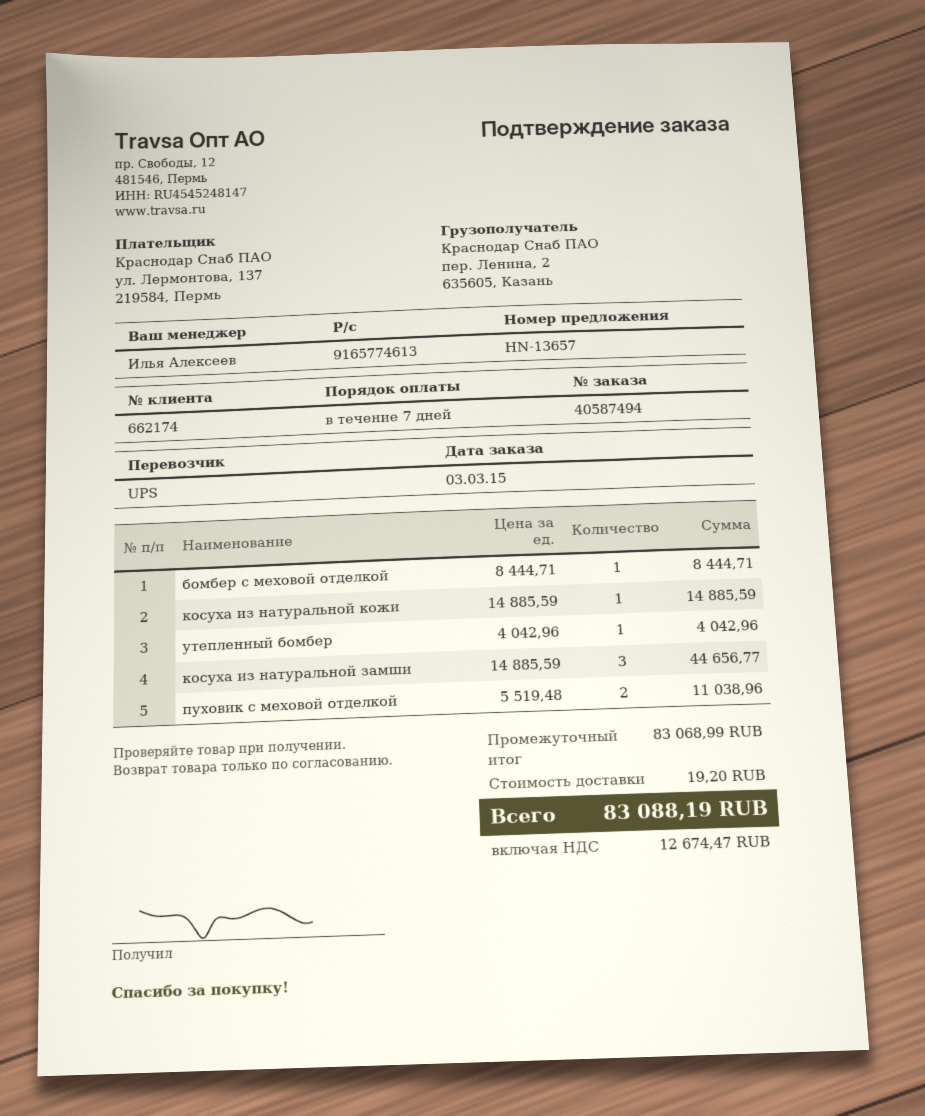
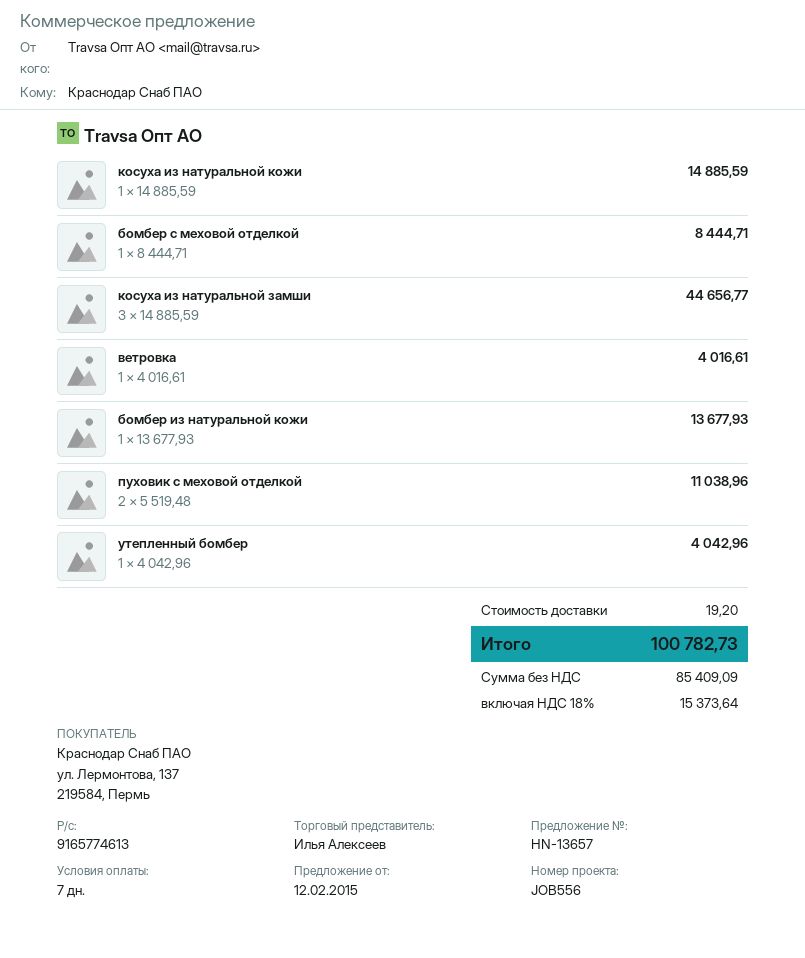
ветровка: none -> 1 x 4016.61 = 4016.61
бомбер из натуральной кожи: none -> 1 x 13677.93 = 13677.93
tax: 12674.47 -> 15373.64
total: 83088.19 -> 100782.73

